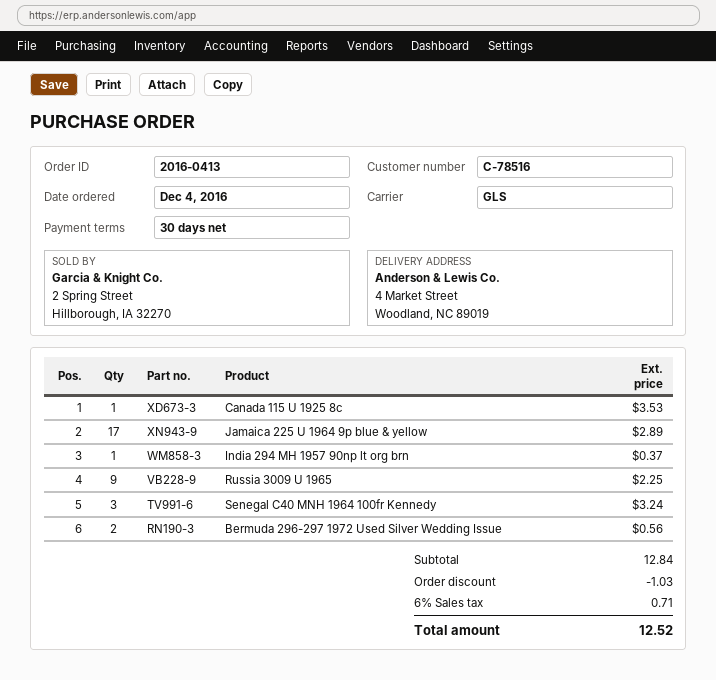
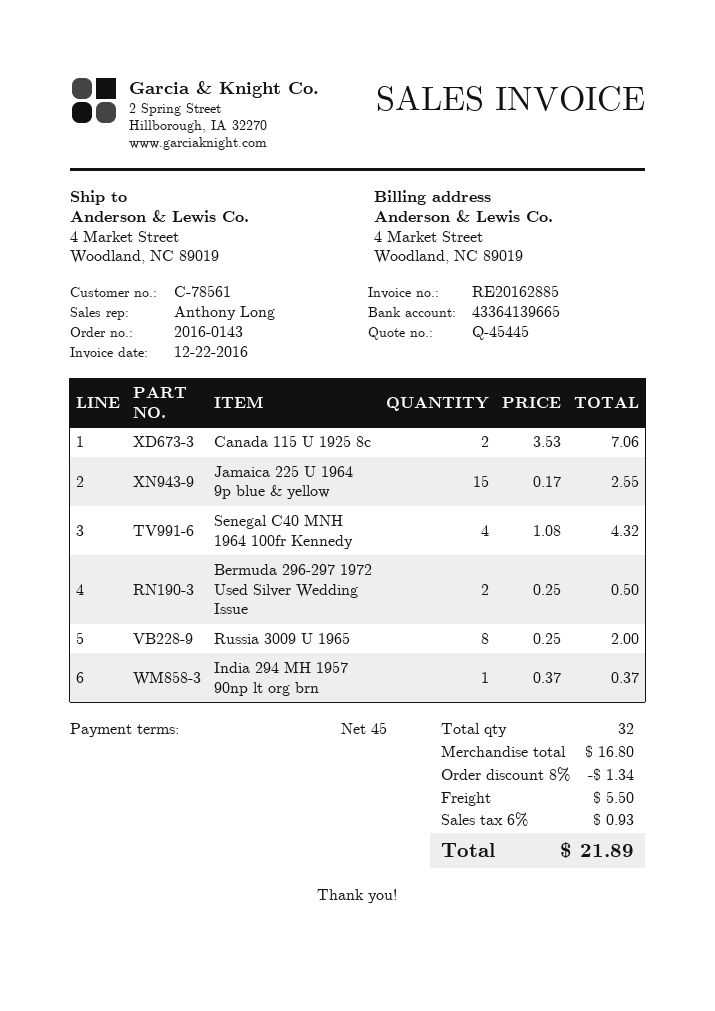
order number: 2016-0413 -> 2016-0143
payment terms: 30 days -> 45 days
customer number: C-78516 -> C-78561
Canada 115 U 1925 8c: 1 for 3.53 -> 2 for 7.06
Jamaica 225 U 1964 9p blue & yellow: 17 for 2.89 -> 15 for 2.55
Russia 3009 U 1965: 9 for 2.25 -> 8 for 2.00
Senegal C40 MNH 1964 100fr Kennedy: 3 for 3.24 -> 4 for 4.32
Bermuda 296-297 1972 Used Silver Wedding Issue: 2 for 0.56 -> 2 for 0.50
subtotal: 12.84 -> 16.80
discount: 1.03 -> 1.34
shipping: none -> 5.50
tax: 6% = 0.71 -> 6% = 0.93
total: 12.52 -> 21.89

